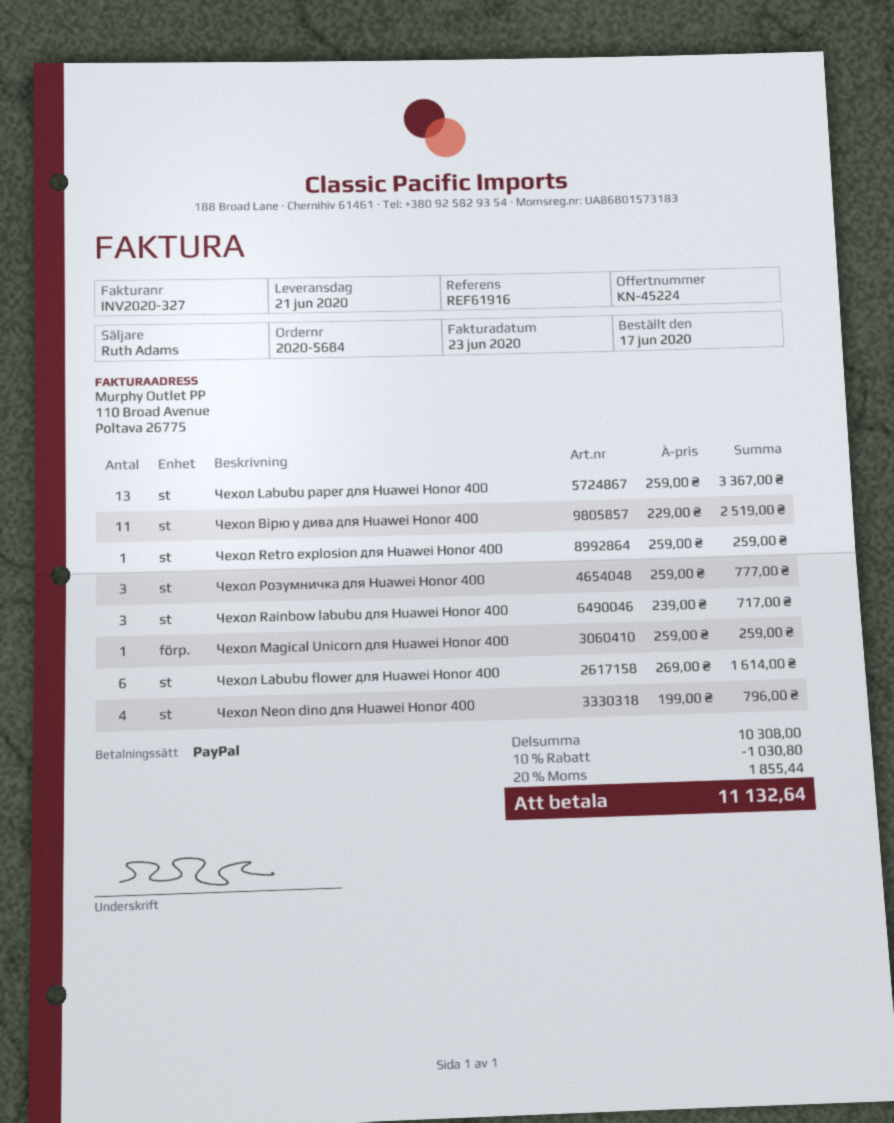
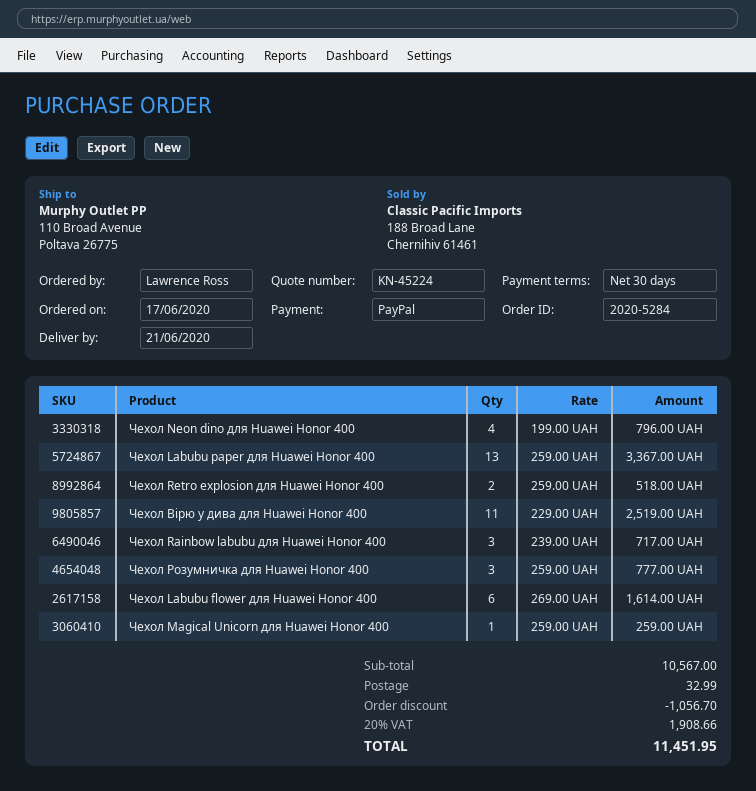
order number: 2020-5684 -> 2020-5284
Чехол Retro explosion для Huawei Honor 400: 1 x 259.00 = 259.00 -> 2 x 259.00 = 518.00
subtotal: 10308.00 -> 10567.00
discount: 1030.80 -> 1056.70
shipping: none -> 32.99
tax: 20% = 1855.44 -> 20% = 1908.66
total: 11132.64 -> 11451.95

